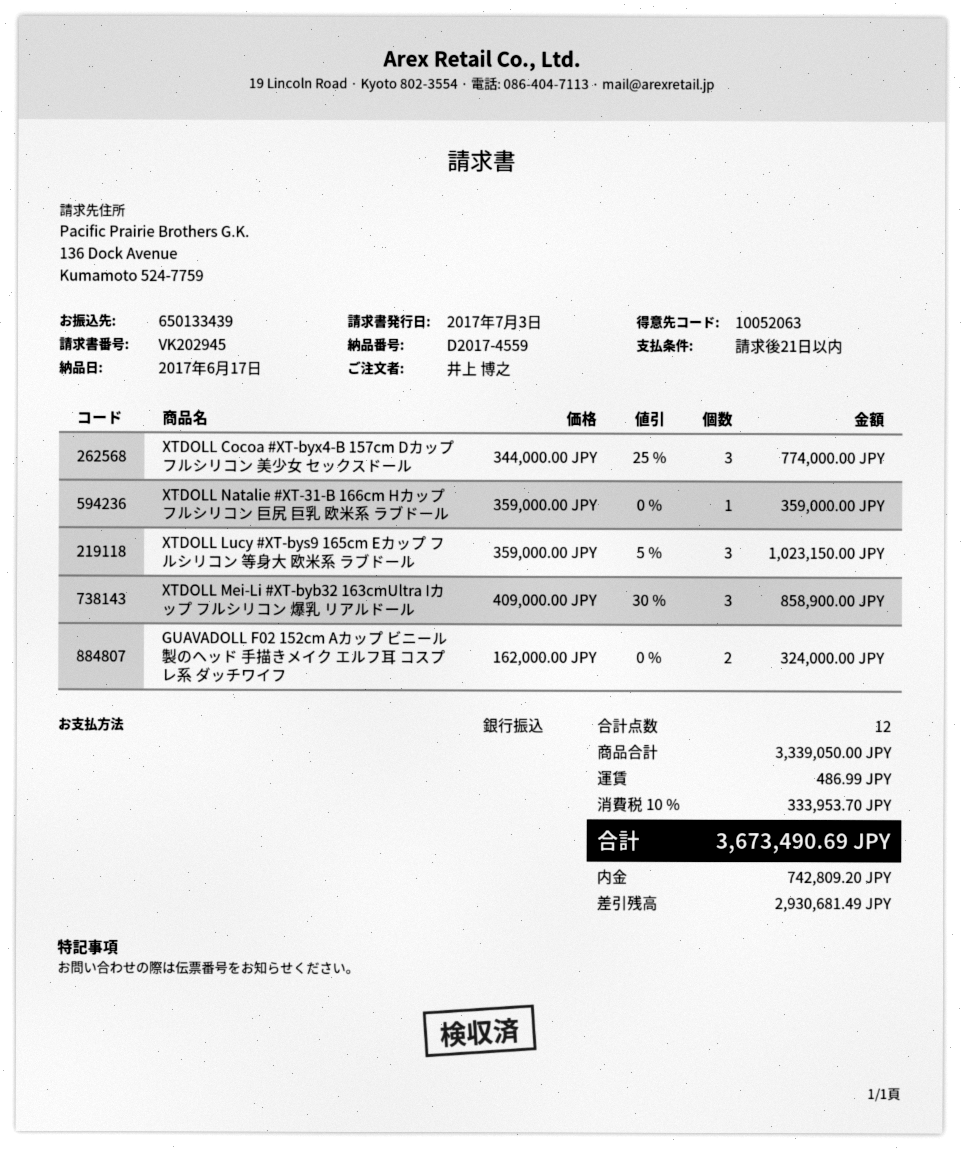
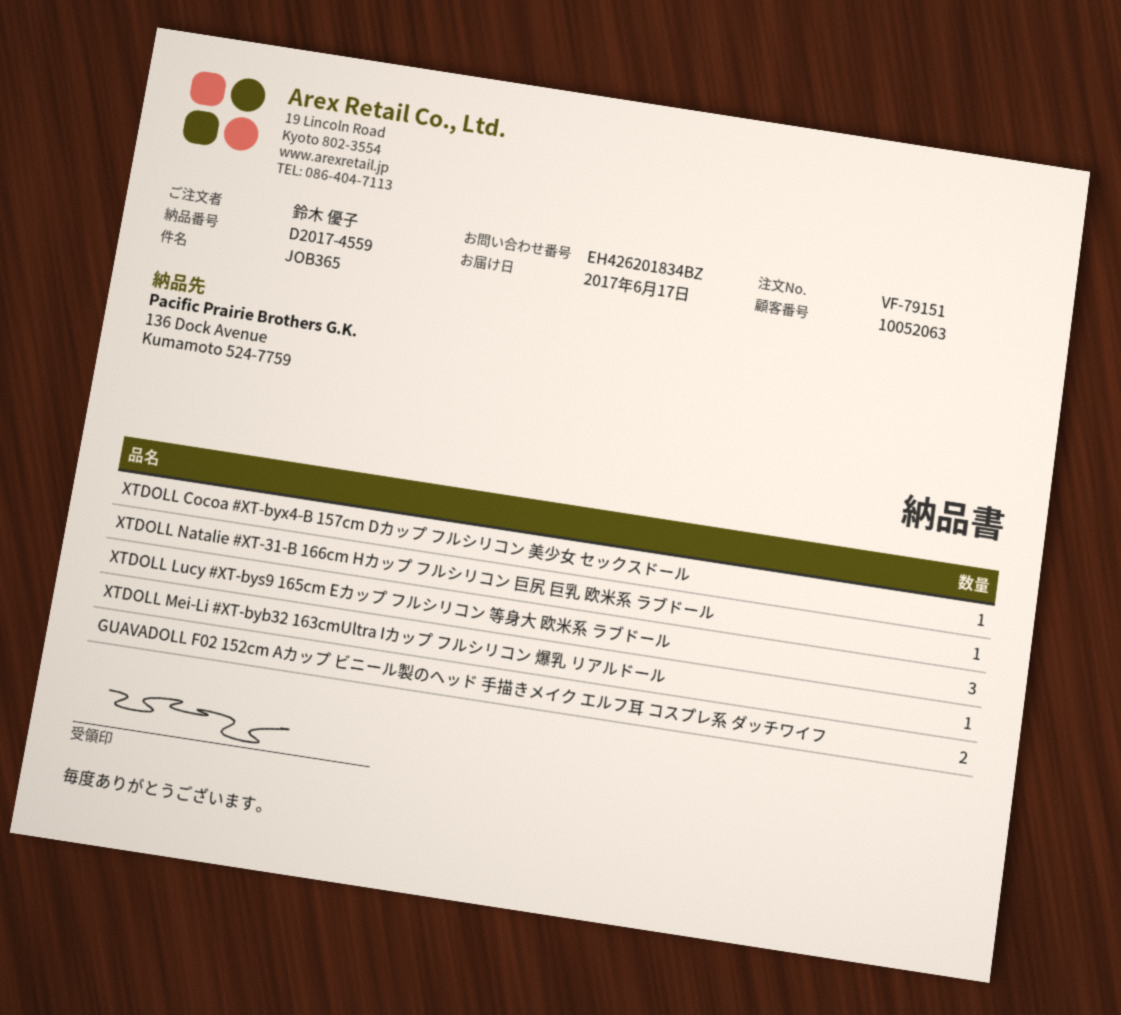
ordered by: 井上 博之 -> 鈴木 優子
XTDOLL Cocoa #XT-byx4-B 157cm Dカップ フルシリコン 美少女 セックスドール: 3 -> 1
XTDOLL Mei-Li #XT-byb32 163cmUltra Iカップ フルシリコン 爆乳 リアルドール: 3 -> 1

